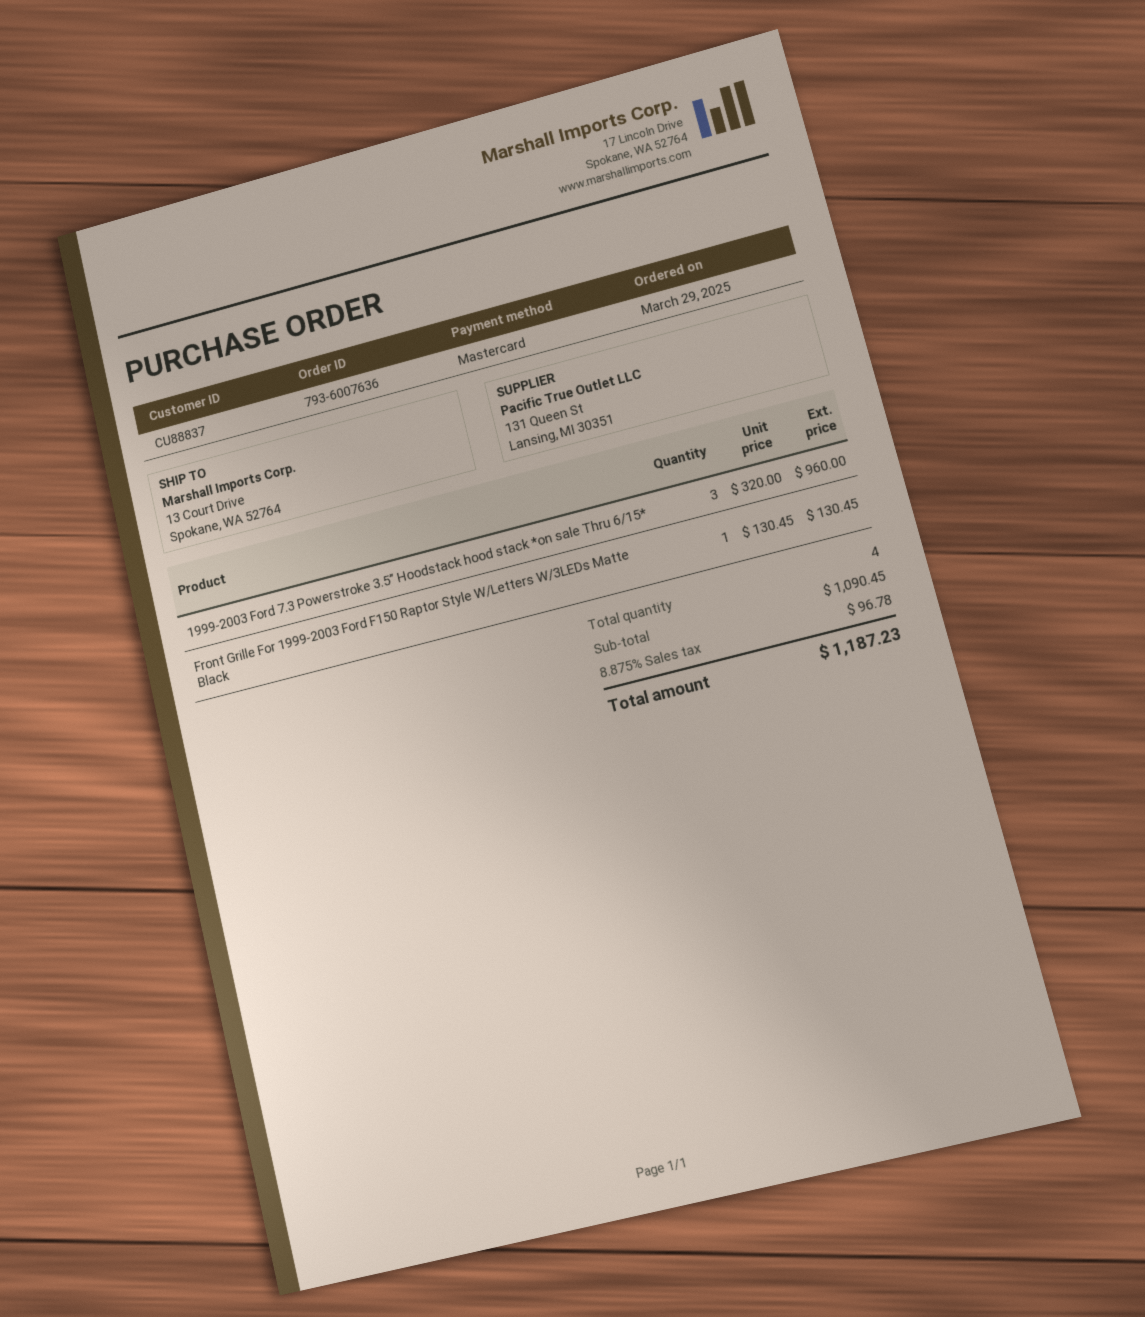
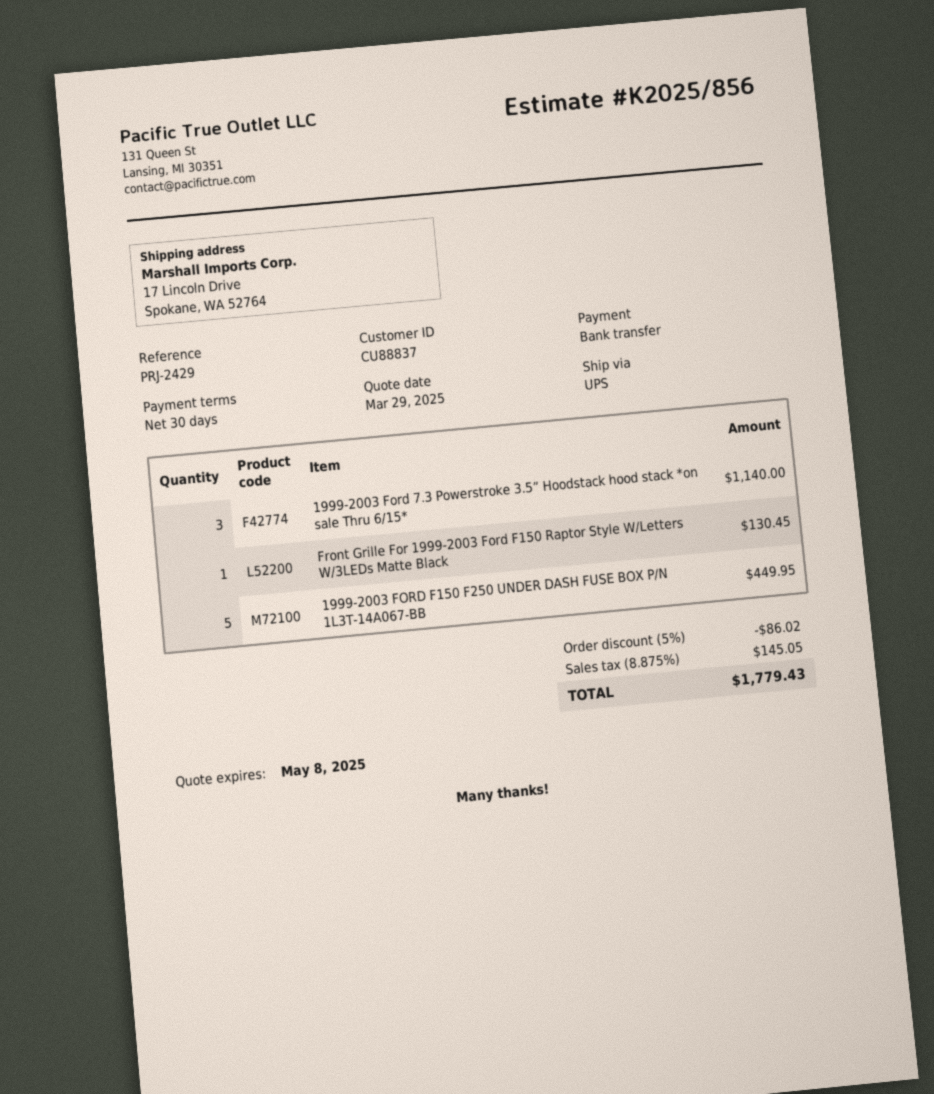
payment method: Mastercard -> bank transfer
ship to: 13 Court Drive, Spokane, WA 52764 -> 17 Lincoln Drive, Spokane, WA 52764
1999-2003 Ford 7.3 Powerstroke 3.5” Hoodstack hood stack *on sale Thru 6/15*: 3 for 960.00 -> 3 for 1140.00
1999-2003 FORD F150 F250 UNDER DASH FUSE BOX P/N 1L3T-14A067-BB: none -> 5 for 449.95
discount: none -> 5% = 86.02
tax: 8.875% = 96.78 -> 8.875% = 145.05
total: 1187.23 -> 1779.43

